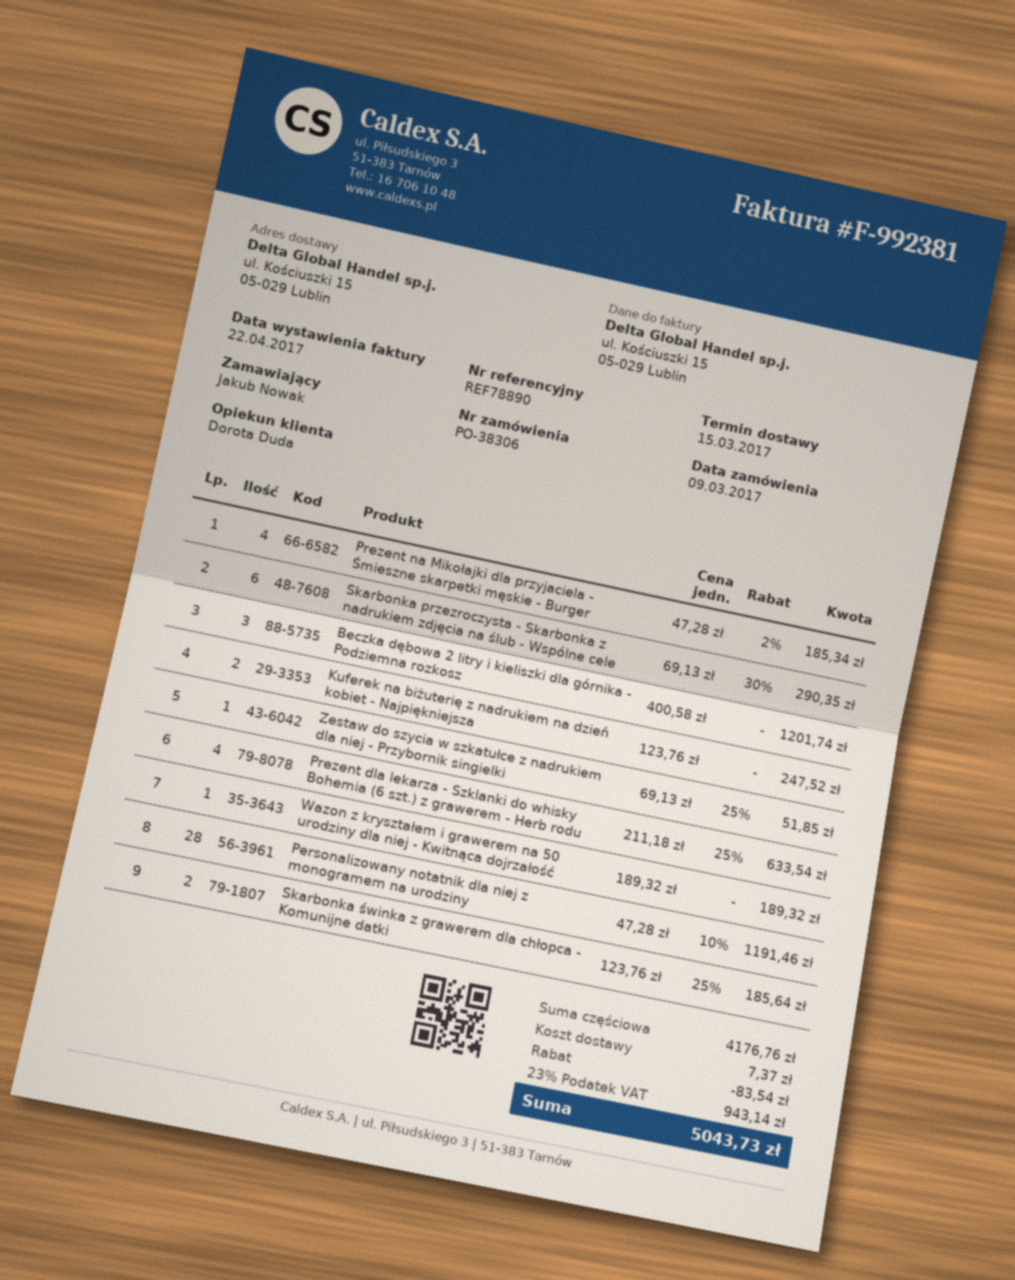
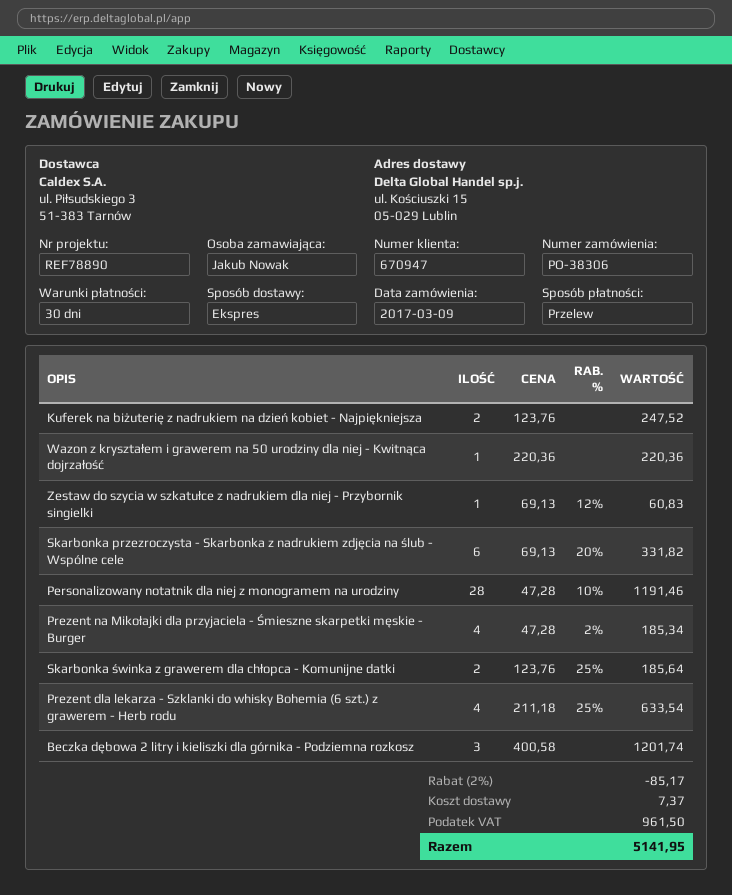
Skarbonka przezroczysta - Skarbonka z nadrukiem zdjęcia na ślub - Wspólne cele: 6 x 69.13 - 30% = 290.35 -> 6 x 69.13 - 20% = 331.82
Zestaw do szycia w szkatułce z nadrukiem dla niej - Przybornik singielki: 1 x 69.13 - 25% = 51.85 -> 1 x 69.13 - 12% = 60.83
Wazon z kryształem i grawerem na 50 urodziny dla niej - Kwitnąca dojrzałość: 1 x 189.32 = 189.32 -> 1 x 220.36 = 220.36
discount: 83.54 -> 85.17
tax: 943.14 -> 961.50
total: 5043.73 -> 5141.95

